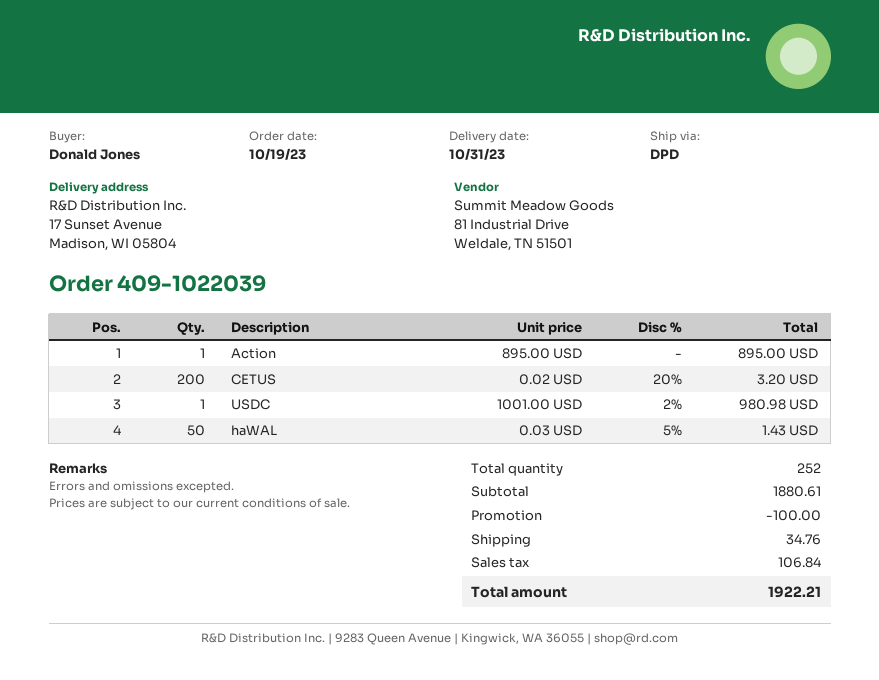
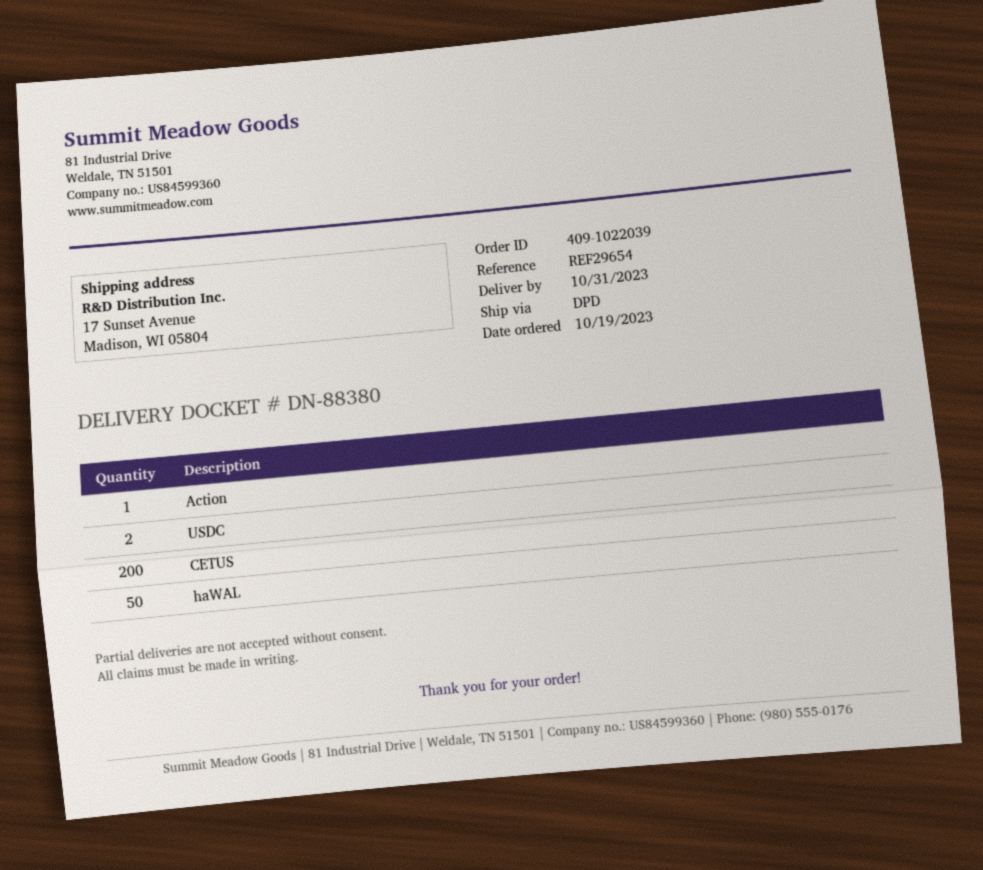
USDC: 1 -> 2

